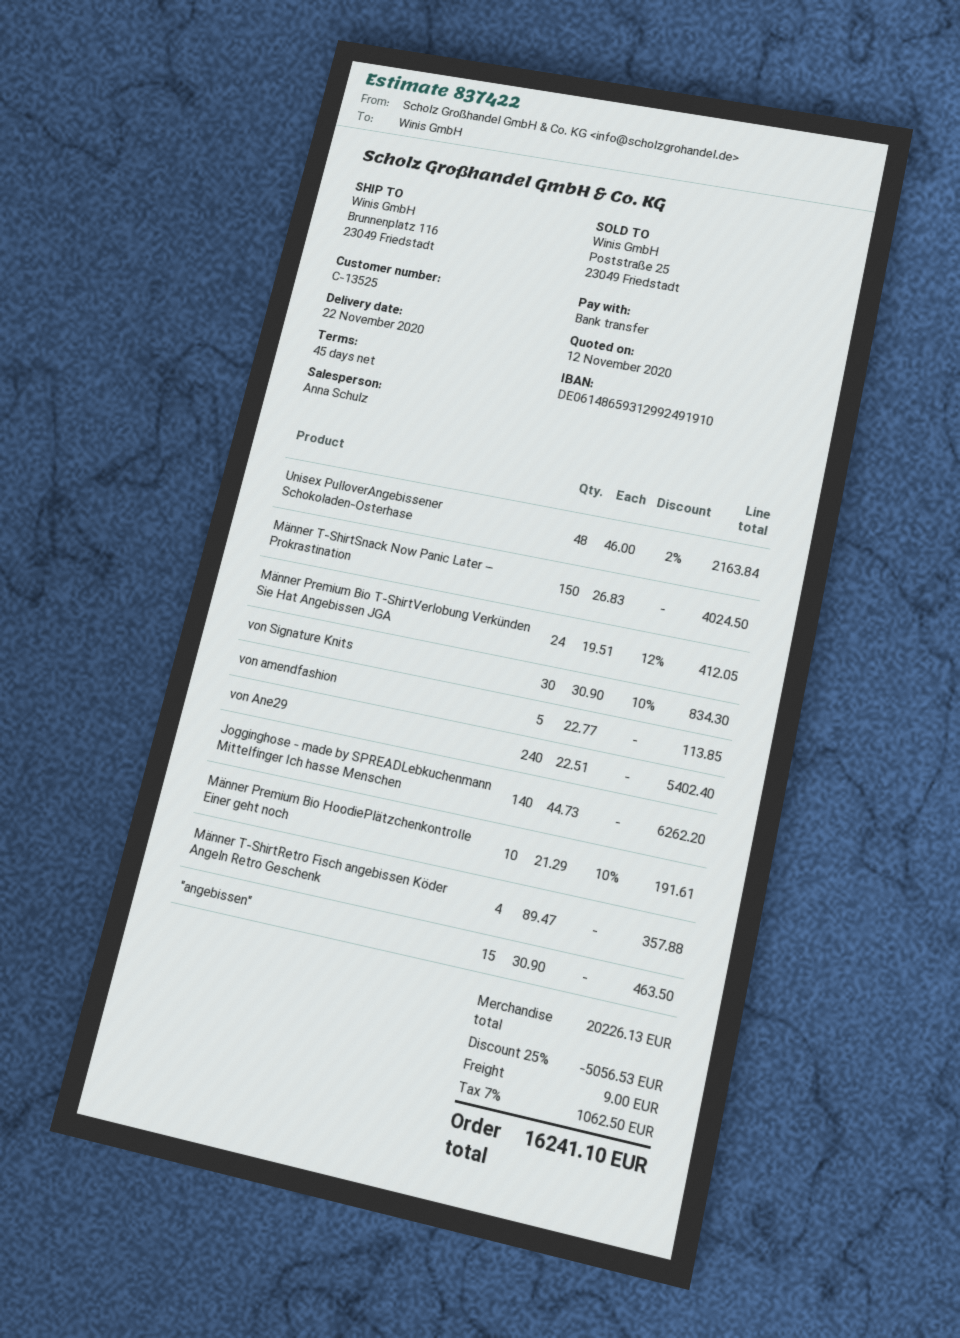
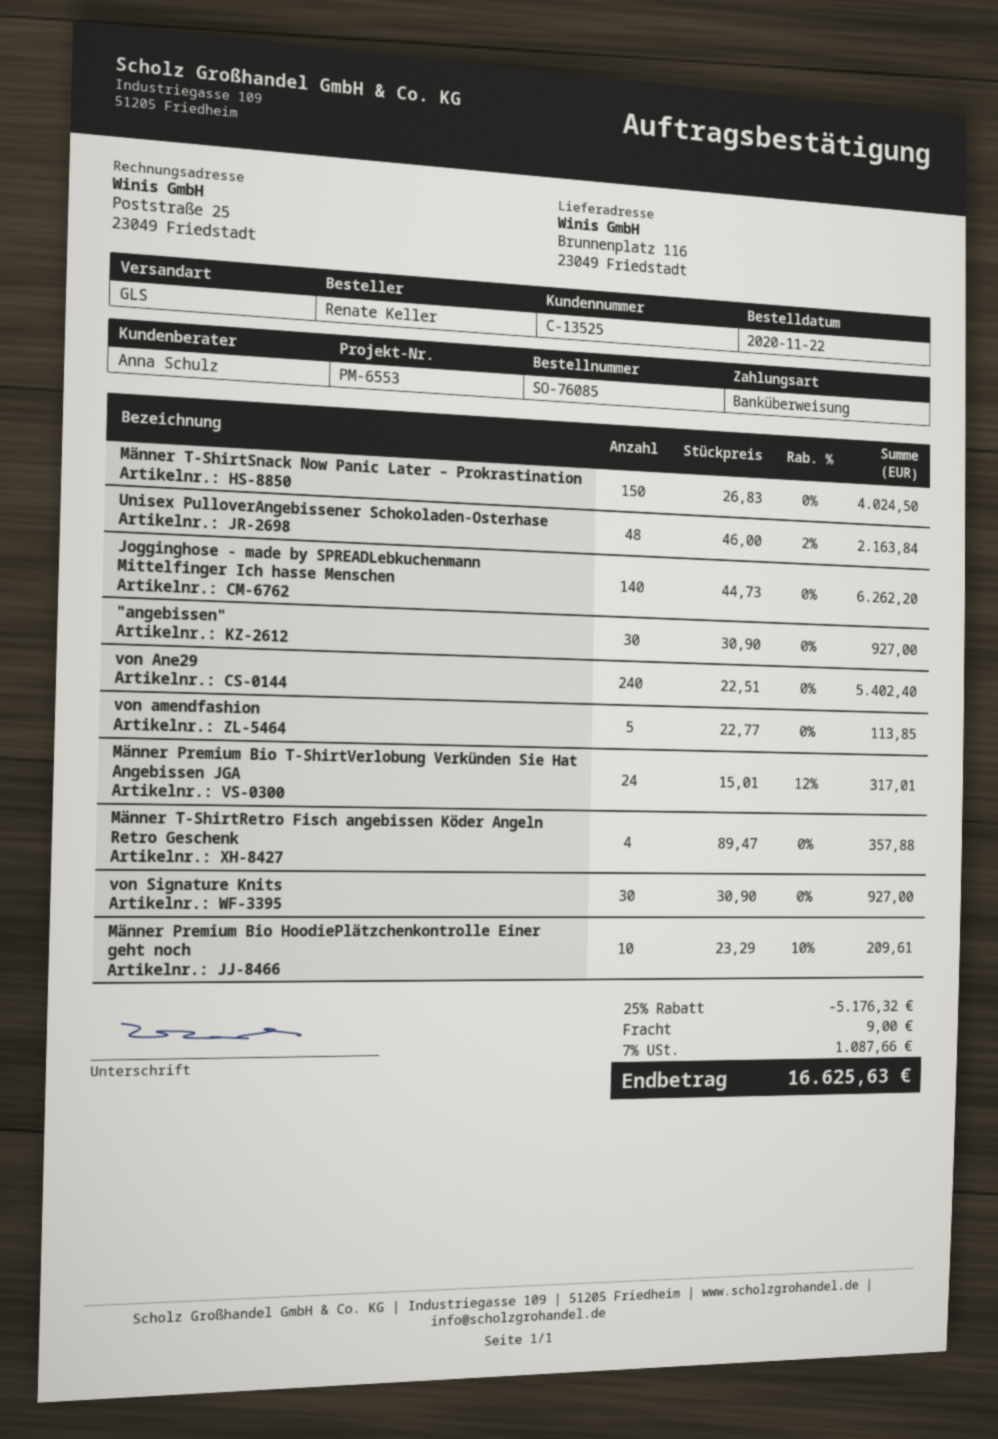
Männer Premium Bio T-ShirtVerlobung Verkünden Sie Hat Angebissen JGA: 24 x 19.51 - 12% = 412.05 -> 24 x 15.01 - 12% = 317.01
von Signature Knits: 30 x 30.90 - 10% = 834.30 -> 30 x 30.90 = 927.00
Männer Premium Bio HoodiePlätzchenkontrolle Einer geht noch: 10 x 21.29 - 10% = 191.61 -> 10 x 23.29 - 10% = 209.61
"angebissen": 15 x 30.90 = 463.50 -> 30 x 30.90 = 927.00
discount: 25% = 5056.53 -> 25% = 5176.32
tax: 7% = 1062.50 -> 7% = 1087.66
total: 16241.10 -> 16625.63

